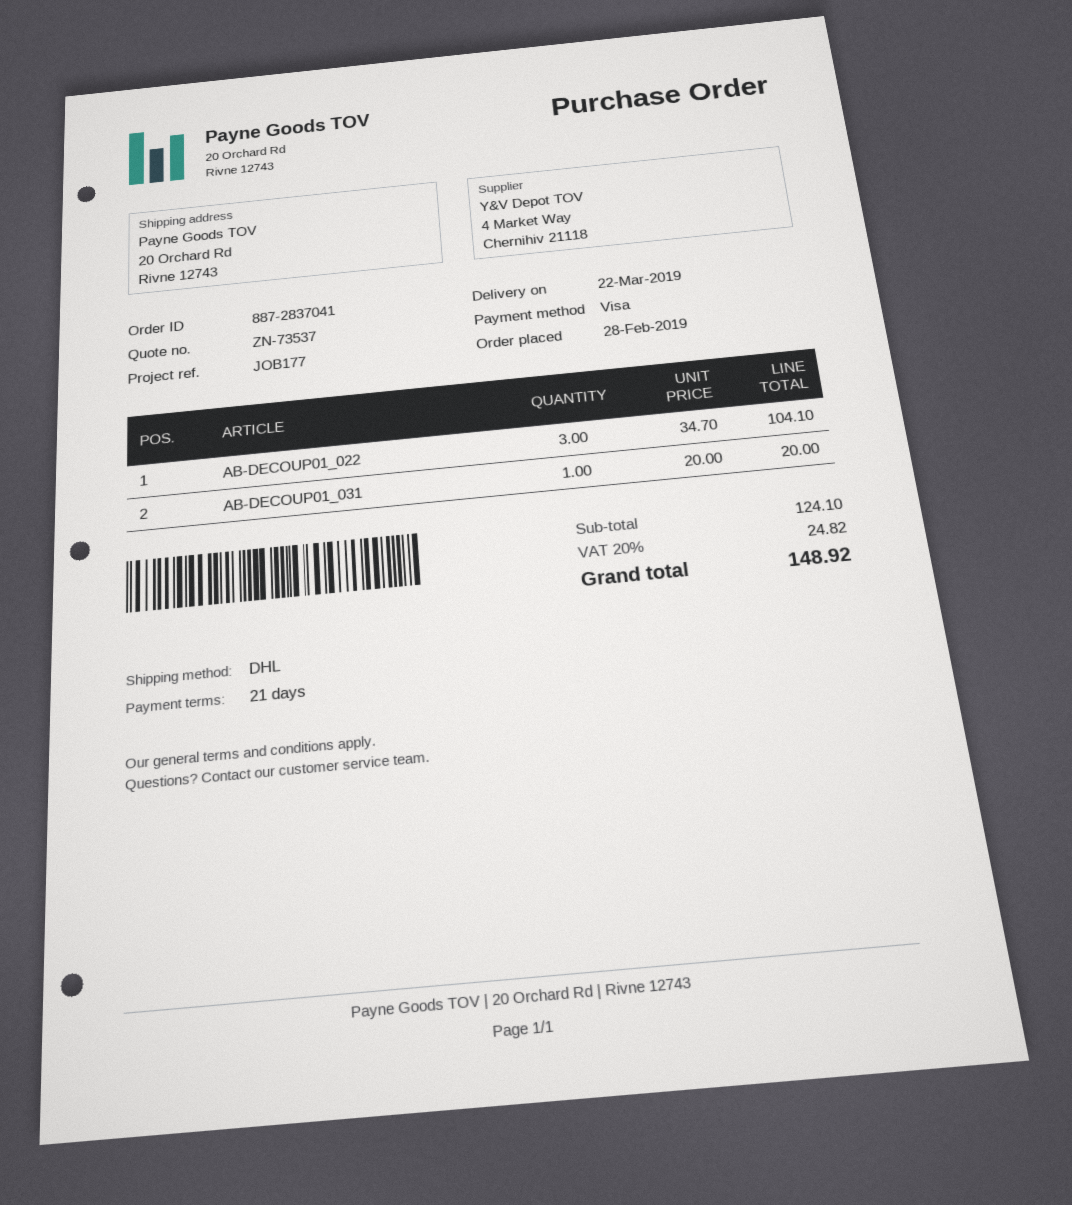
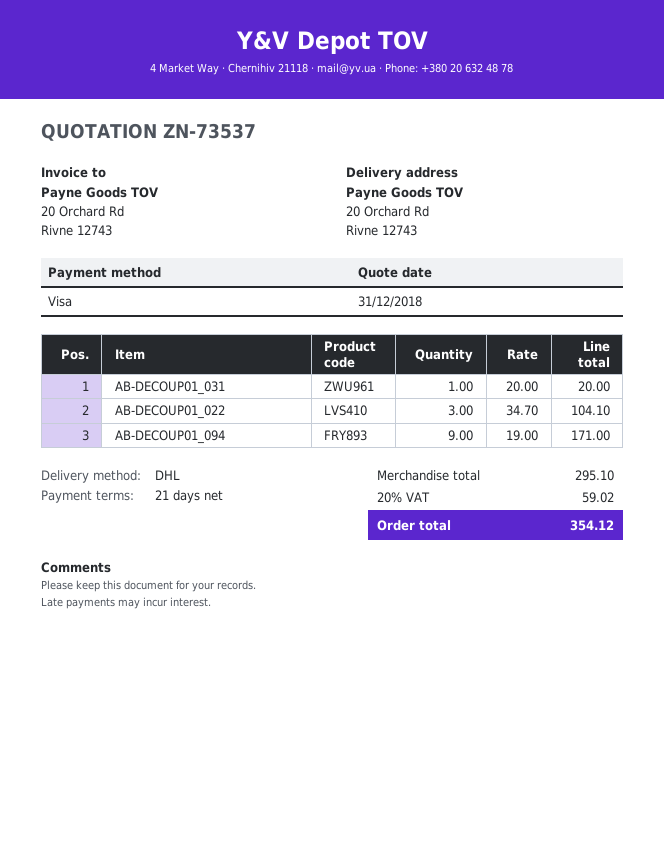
AB-DECOUP01_094: none -> 9 x 19.00 = 171.00
subtotal: 124.10 -> 295.10
tax: 20% = 24.82 -> 20% = 59.02
total: 148.92 -> 354.12

